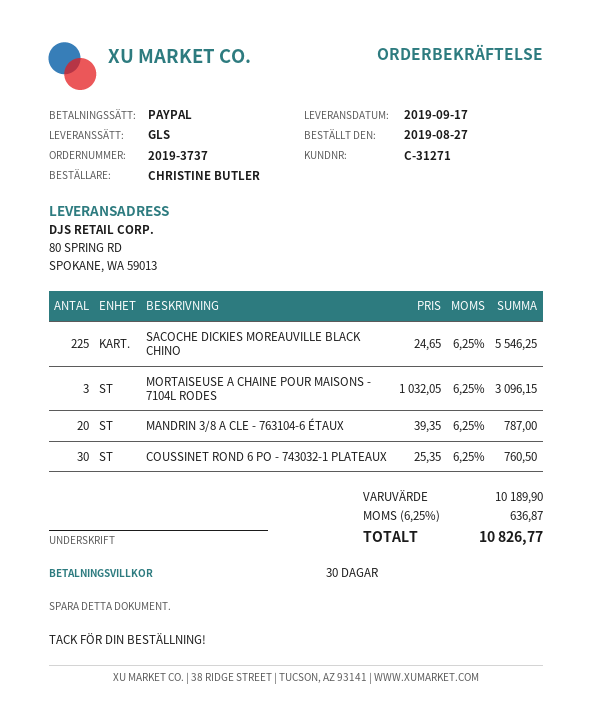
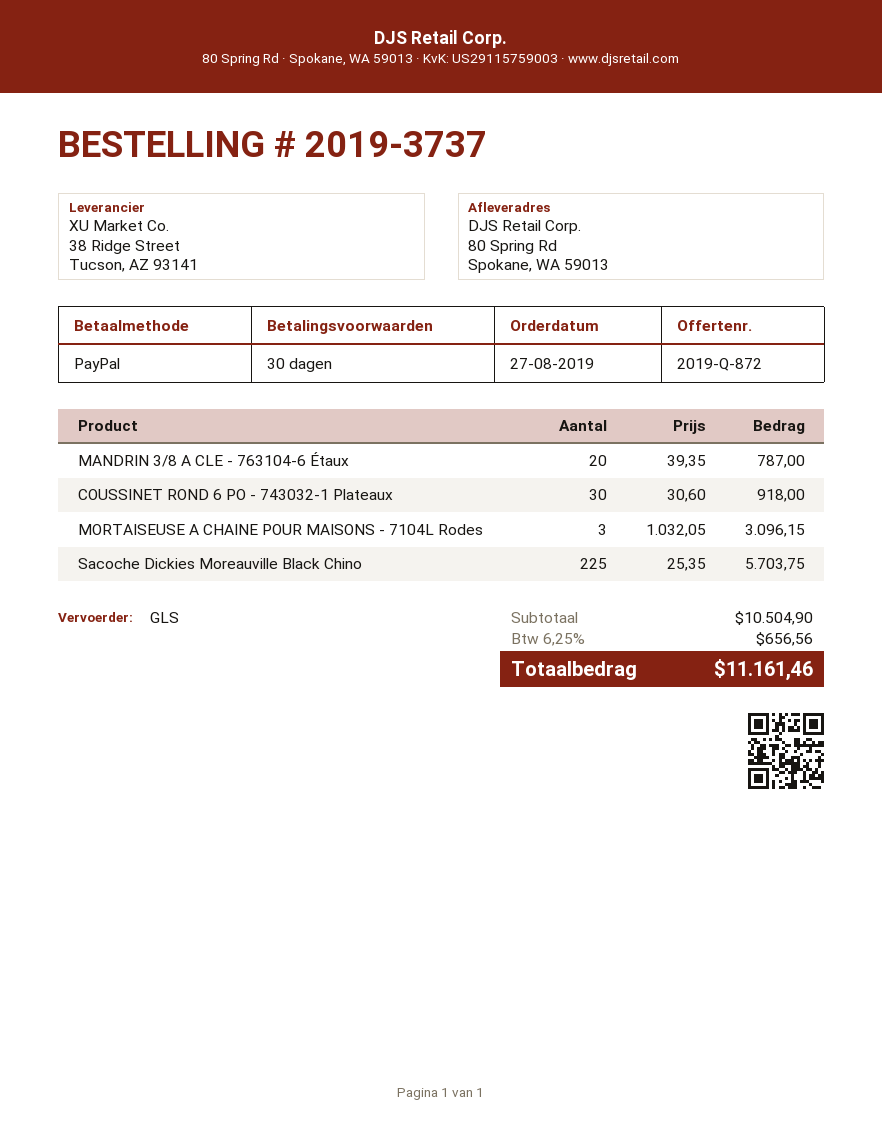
SACOCHE DICKIES MOREAUVILLE BLACK CHINO: 225 x 24.65 = 5546.25 -> 225 x 25.35 = 5703.75
COUSSINET ROND 6 PO - 743032-1 PLATEAUX: 30 x 25.35 = 760.50 -> 30 x 30.60 = 918.00
subtotal: 10189.90 -> 10504.90
tax: 6.25% = 636.87 -> 6.25% = 656.56
total: 10826.77 -> 11161.46

